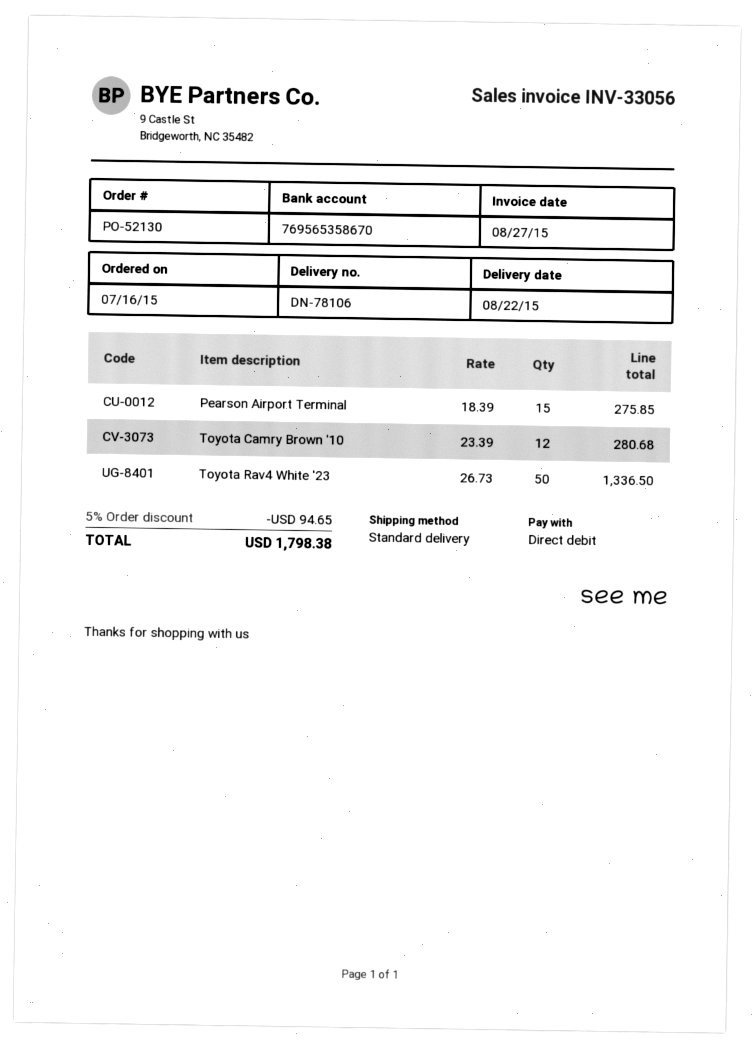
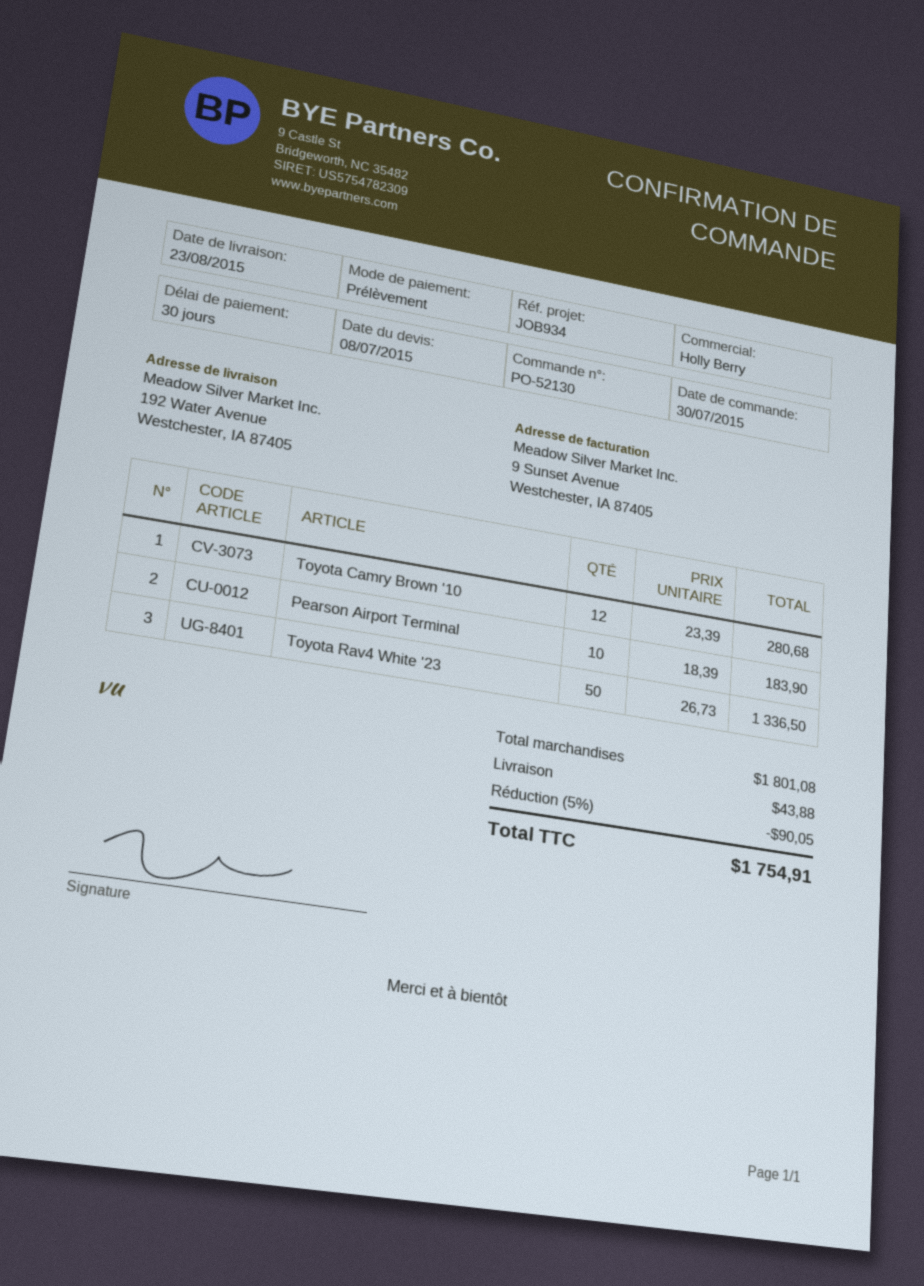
order date: 2015-07-16 -> 2015-07-30
delivery date: 2015-08-22 -> 2015-08-23
Pearson Airport Terminal: 15 x 18.39 = 275.85 -> 10 x 18.39 = 183.90
discount: 5% = 94.65 -> 5% = 90.05
shipping: none -> 43.88
total: 1798.38 -> 1754.91

